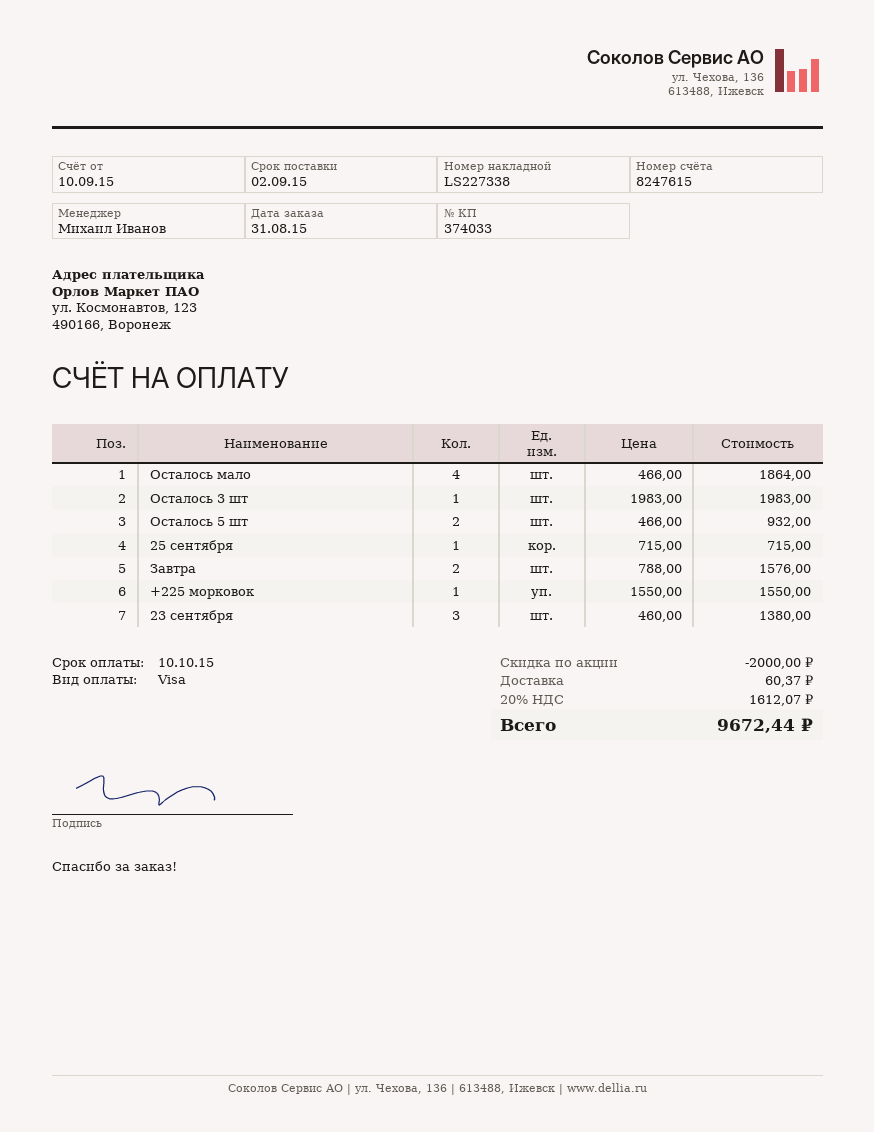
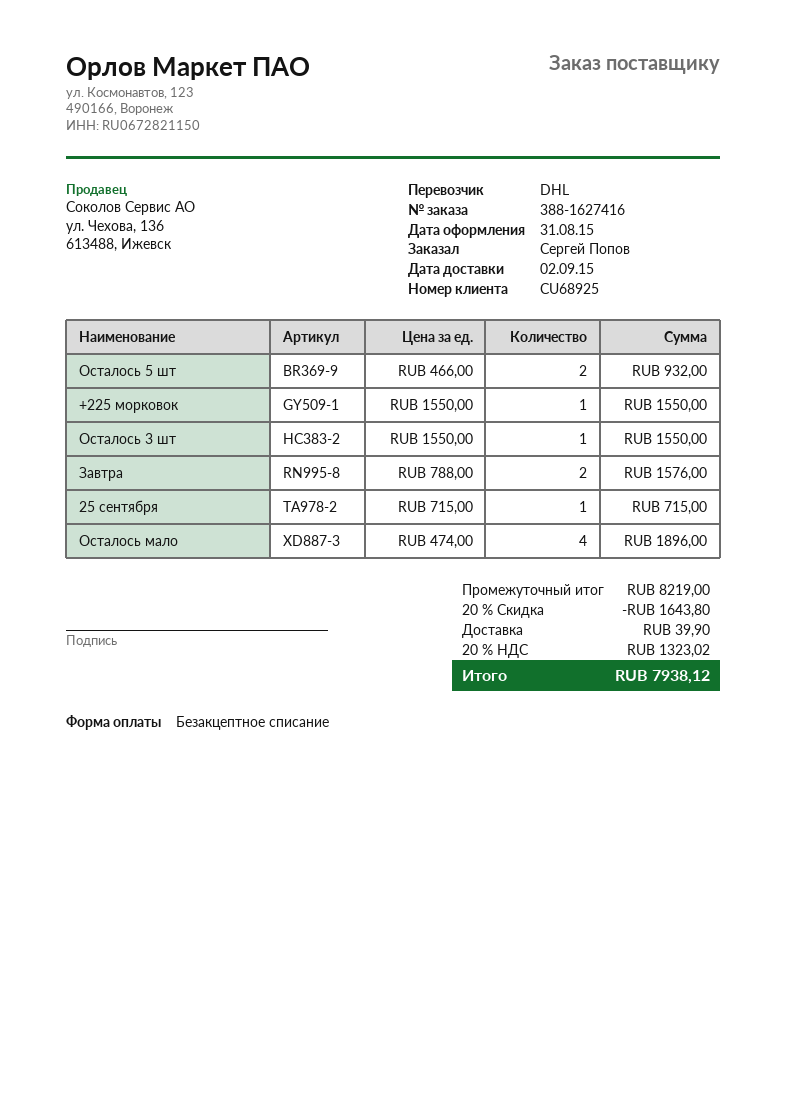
payment method: Visa -> direct debit
Осталось мало: 4 x 466.00 = 1864.00 -> 4 x 474.00 = 1896.00
Осталось 3 шт: 1 x 1983.00 = 1983.00 -> 1 x 1550.00 = 1550.00
23 сентября: 3 x 460.00 = 1380.00 -> none
discount: 2000.00 -> 1643.80
shipping: 60.37 -> 39.90
tax: 20% = 1612.07 -> 20% = 1323.02
total: 9672.44 -> 7938.12

